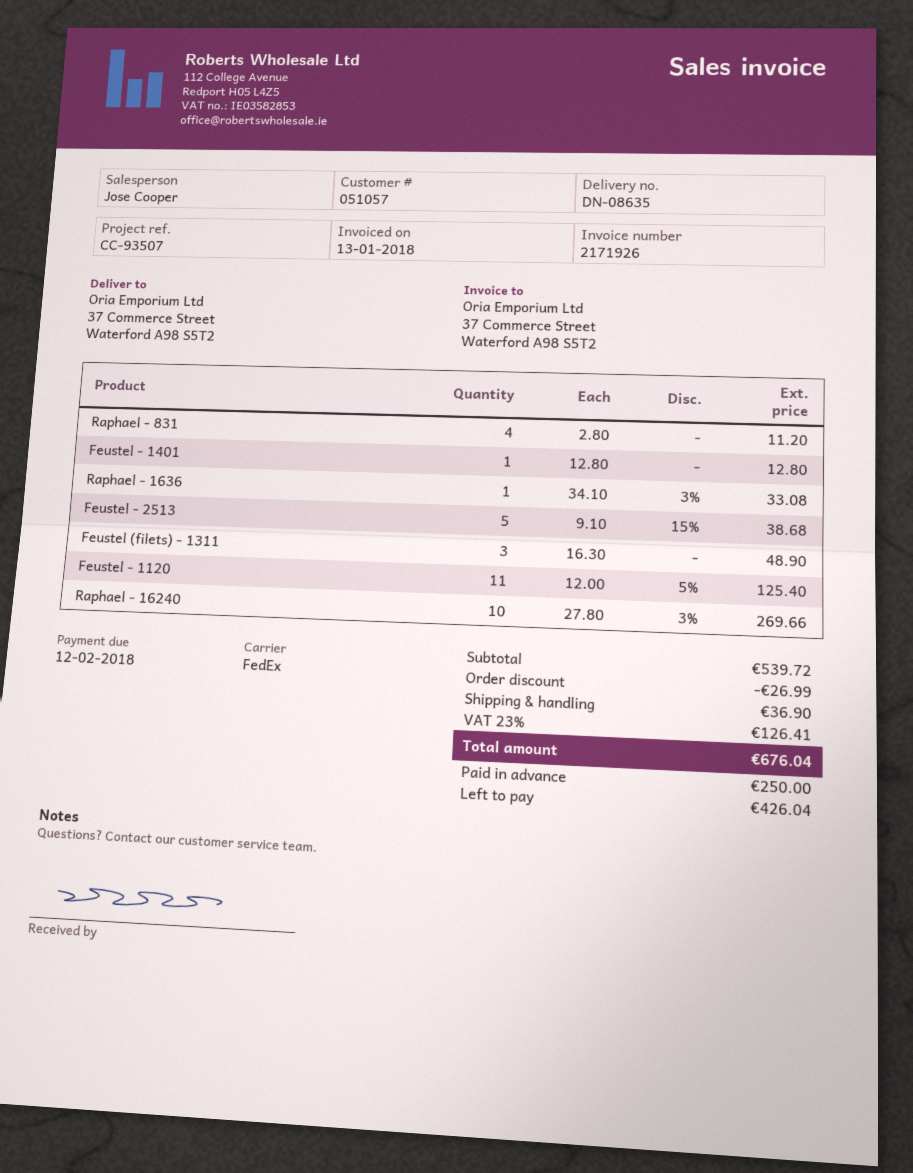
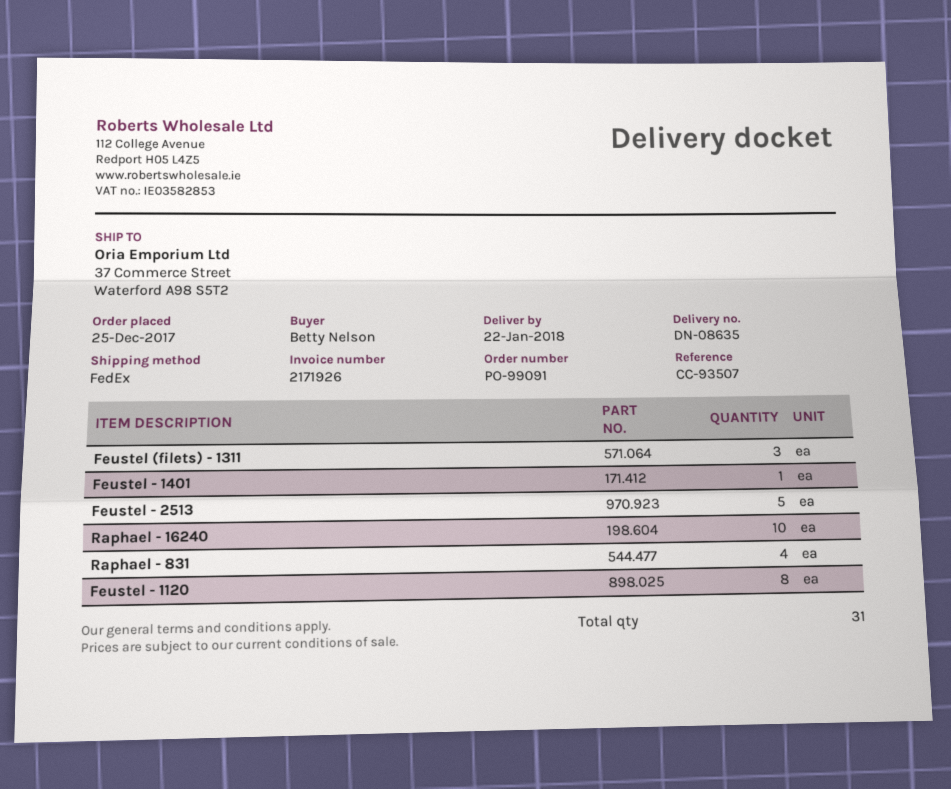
Raphael - 1636: 1 -> none
Feustel - 1120: 11 -> 8

